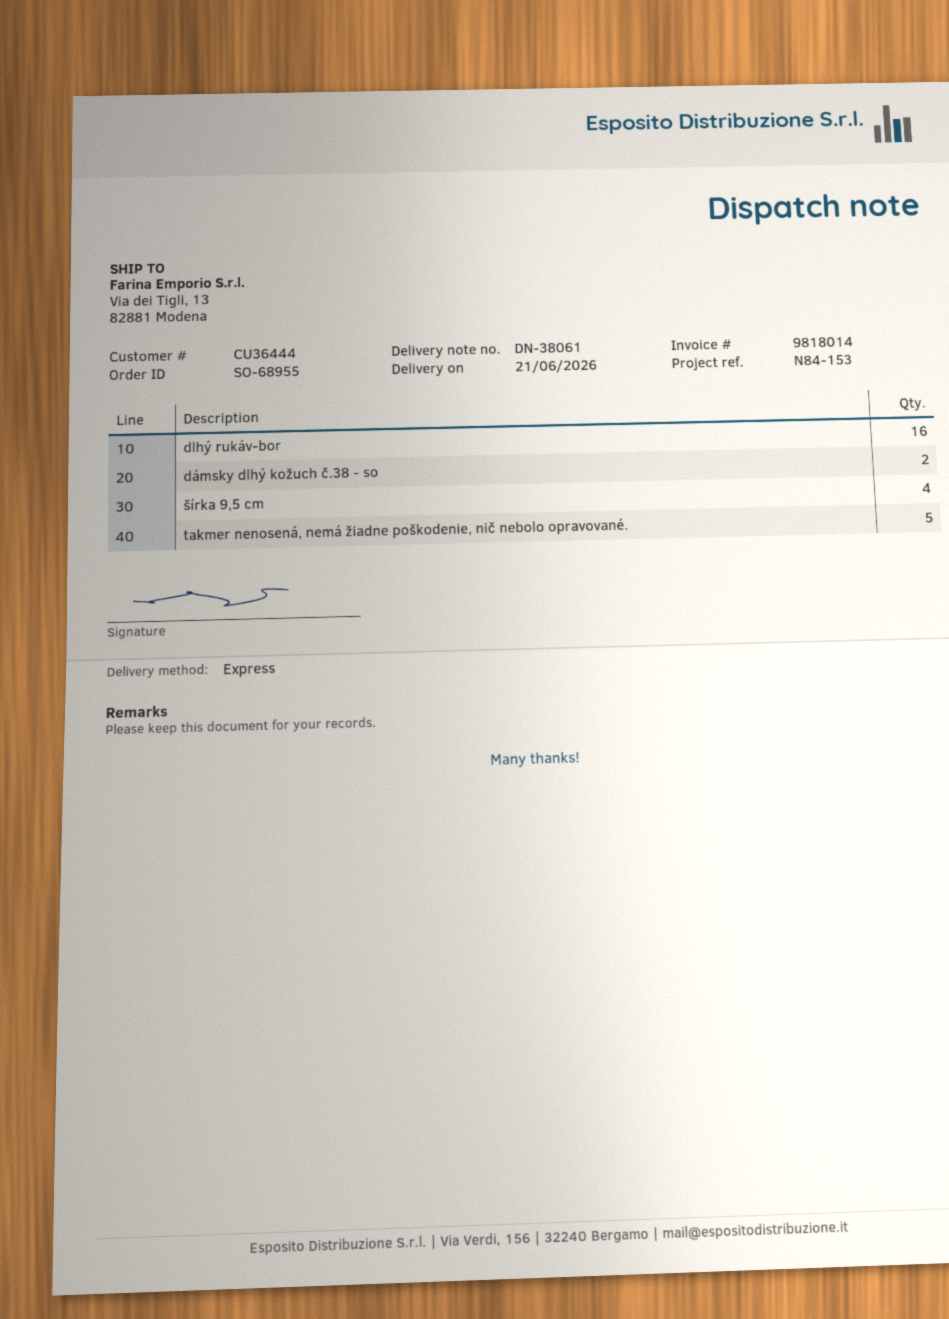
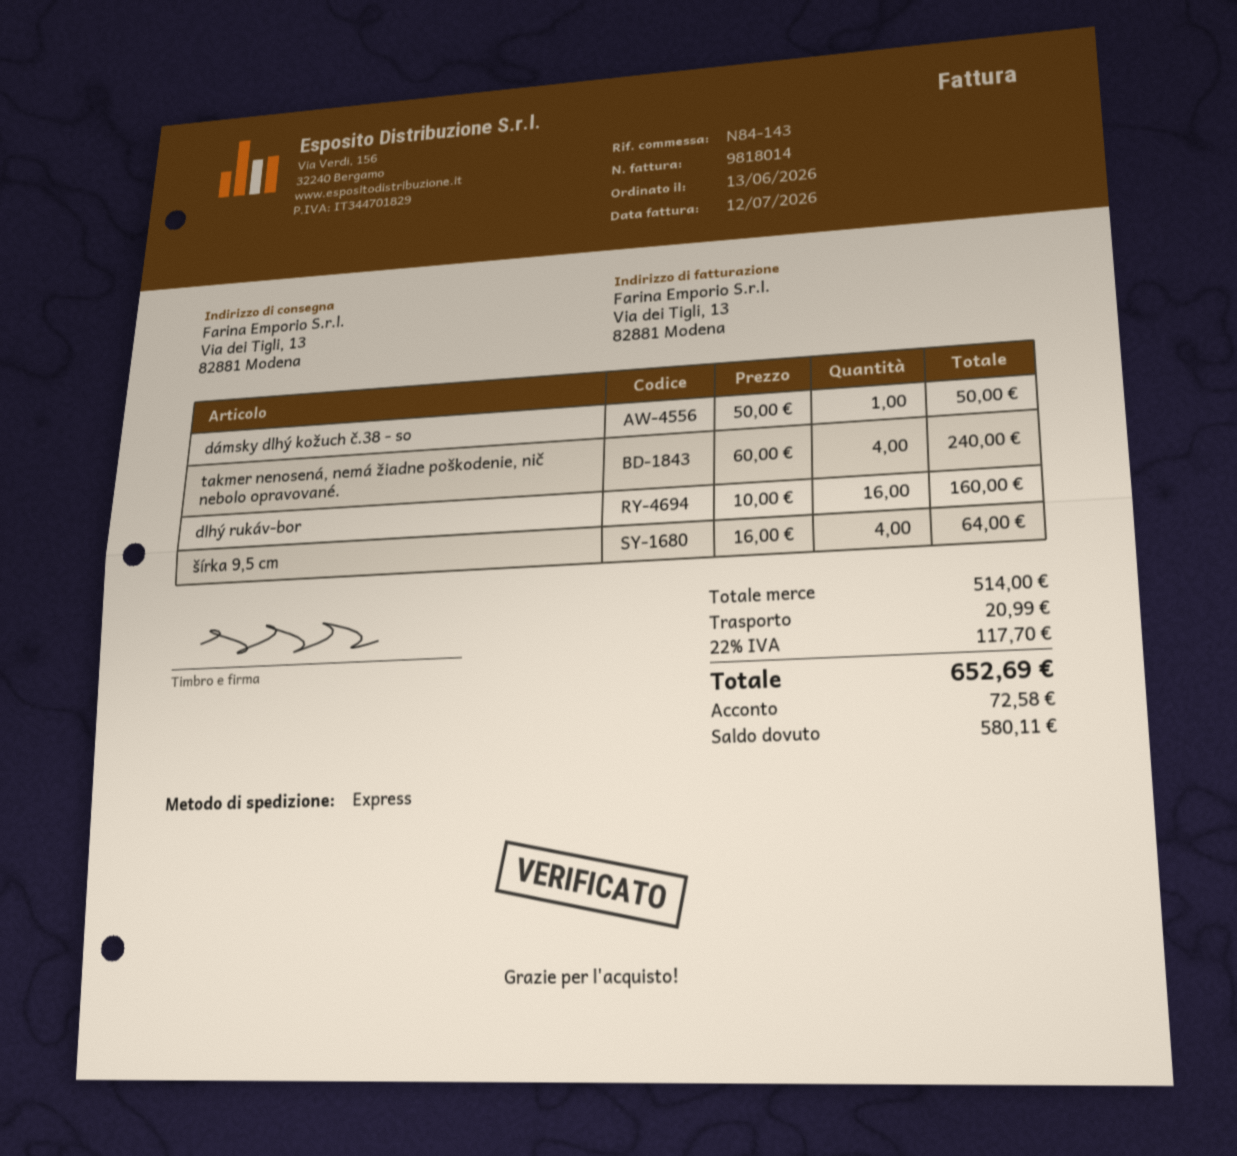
reference: N84-153 -> N84-143
dámsky dlhý kožuch č.38 - so: 2 -> 1
takmer nenosená, nemá žiadne poškodenie, nič nebolo opravované.: 5 -> 4

